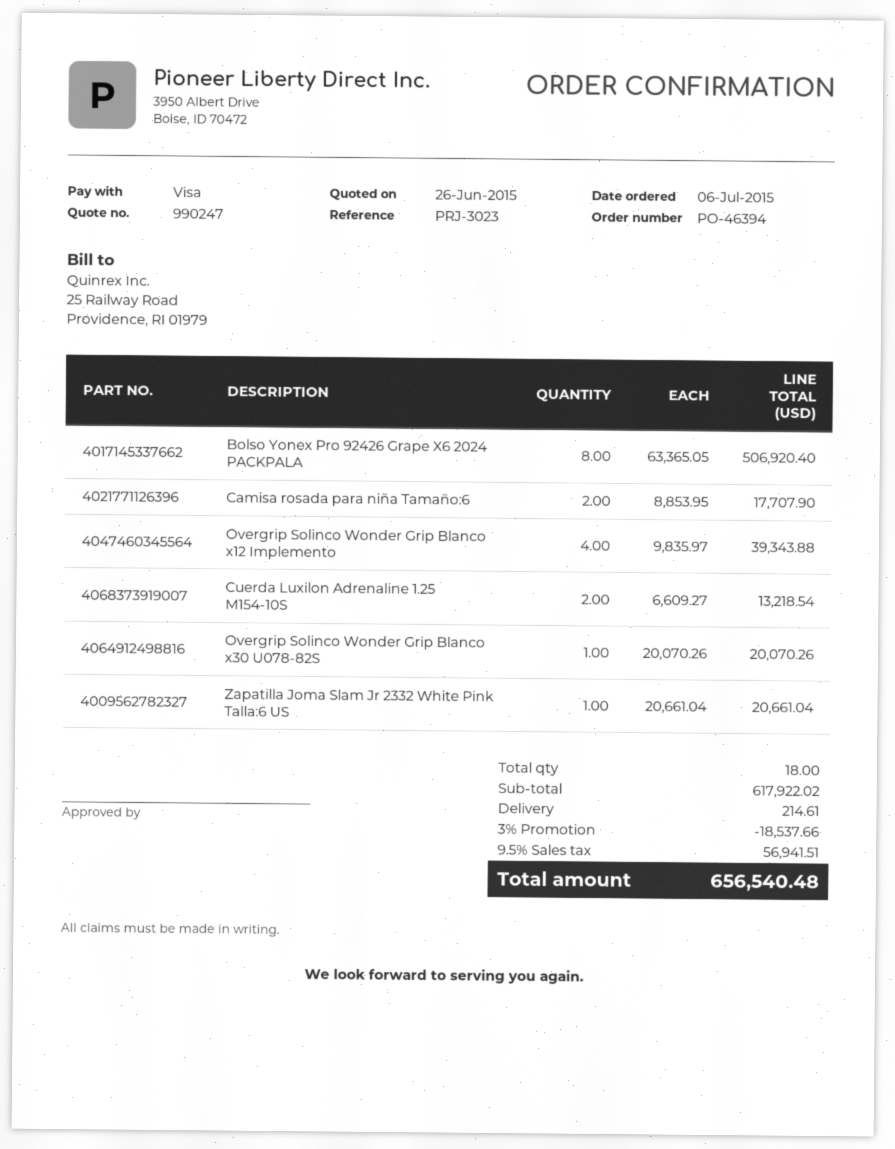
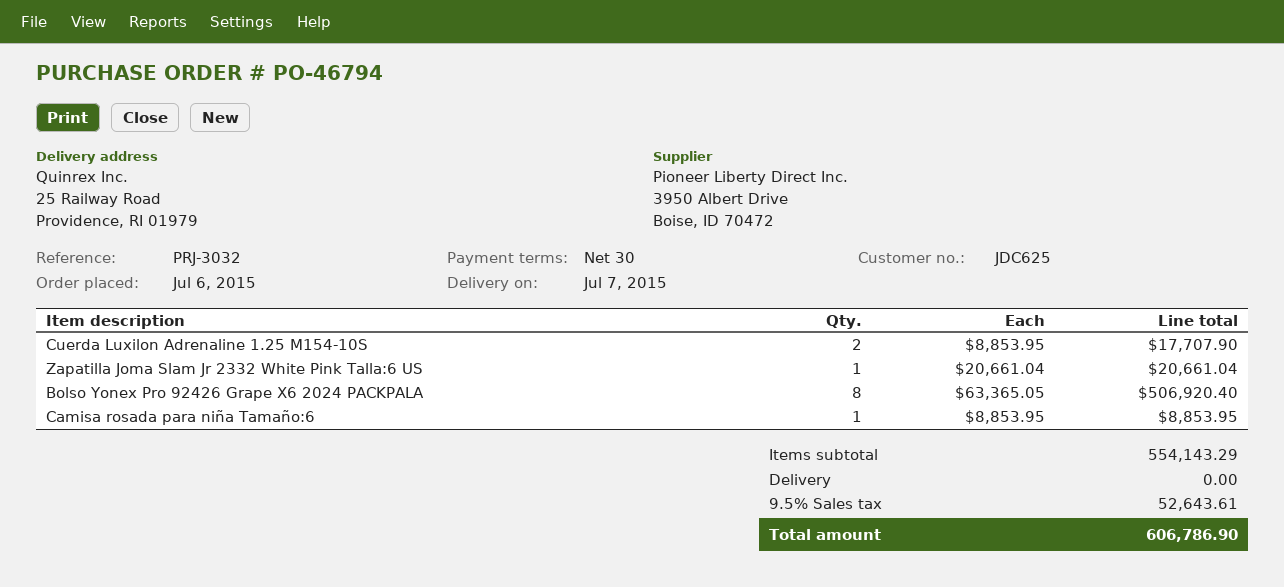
order number: PO-46394 -> PO-46794
reference: PRJ-3023 -> PRJ-3032
Camisa rosada para niña Tamaño:6: 2 x 8853.95 = 17707.90 -> 1 x 8853.95 = 8853.95
Overgrip Solinco Wonder Grip Blanco x12 Implemento: 4 x 9835.97 = 39343.88 -> none
Cuerda Luxilon Adrenaline 1.25 M154-10S: 2 x 6609.27 = 13218.54 -> 2 x 8853.95 = 17707.90
Overgrip Solinco Wonder Grip Blanco x30 U078-82S: 1 x 20070.26 = 20070.26 -> none
subtotal: 617922.02 -> 554143.29
discount: 3% = 18537.66 -> none
shipping: 214.61 -> 0.00
tax: 9.5% = 56941.51 -> 9.5% = 52643.61
total: 656540.48 -> 606786.90

